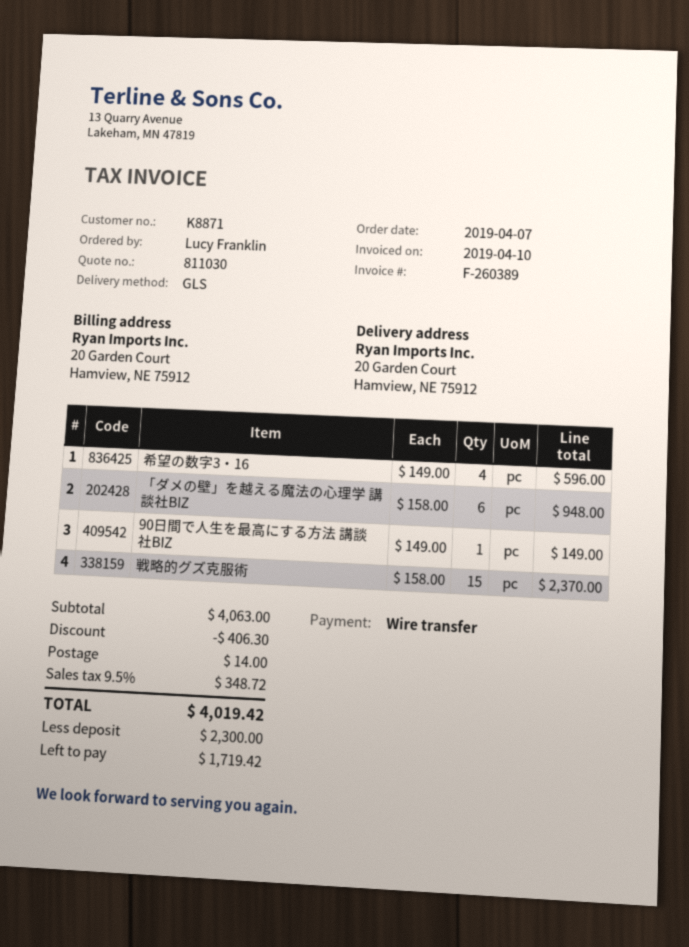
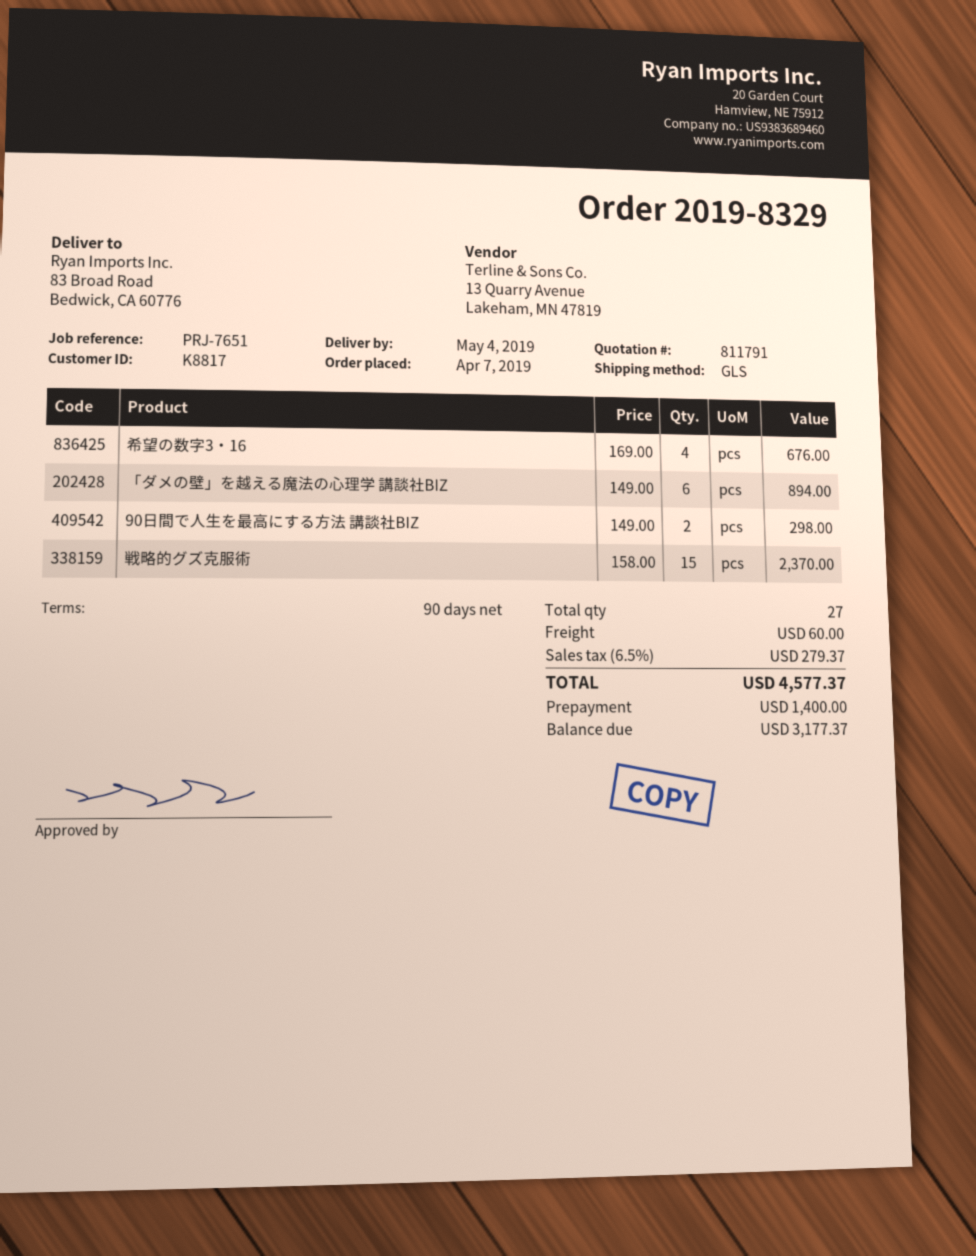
quote number: 811030 -> 811791
customer number: K8871 -> K8817
ship to: 20 Garden Court, Hamview, NE 75912 -> 83 Broad Road, Bedwick, CA 60776
希望の数字3・16: 4 x 149.00 = 596.00 -> 4 x 169.00 = 676.00
「ダメの壁」を越える魔法の心理学 講談社BIZ: 6 x 158.00 = 948.00 -> 6 x 149.00 = 894.00
90日間で人生を最高にする方法 講談社BIZ: 1 x 149.00 = 149.00 -> 2 x 149.00 = 298.00
discount: 406.30 -> none
shipping: 14.00 -> 60.00
tax: 9.5% = 348.72 -> 6.5% = 279.37
total: 4019.42 -> 4577.37
deposit: 2300.00 -> 1400.00
balance: 1719.42 -> 3177.37

